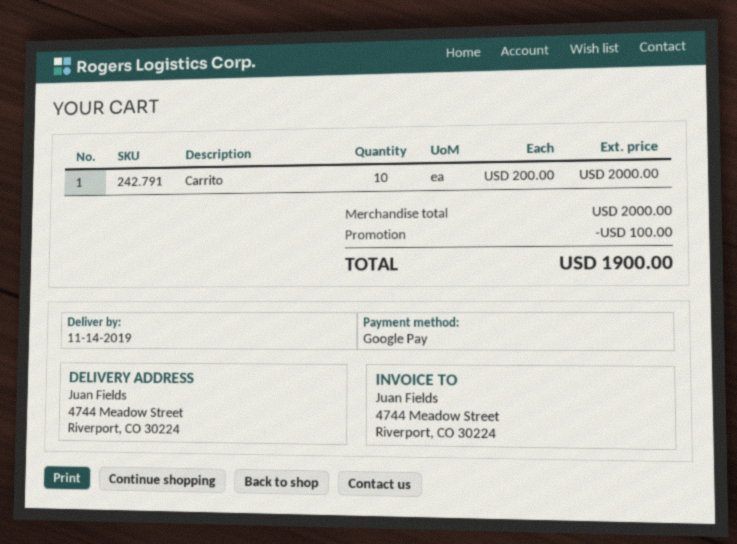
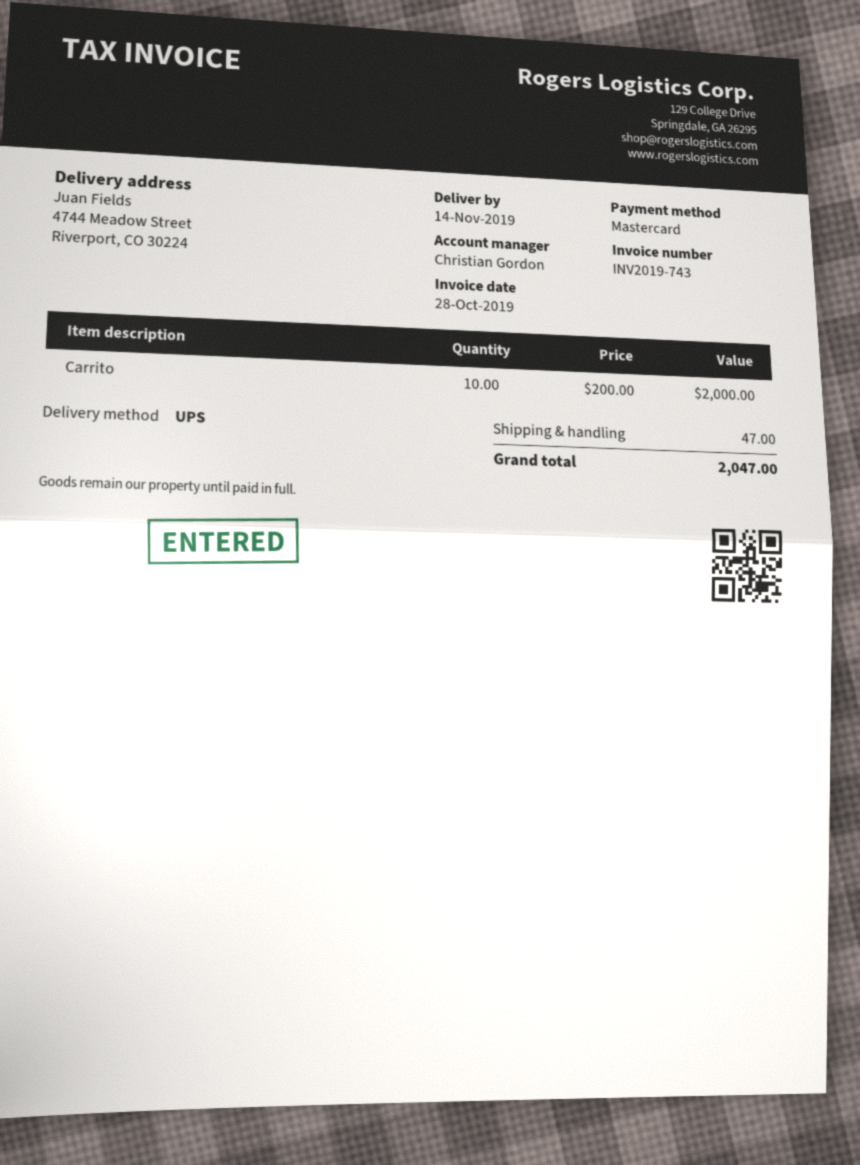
payment method: Google Pay -> Mastercard
discount: 100.00 -> none
shipping: none -> 47.00
total: 1900.00 -> 2047.00

